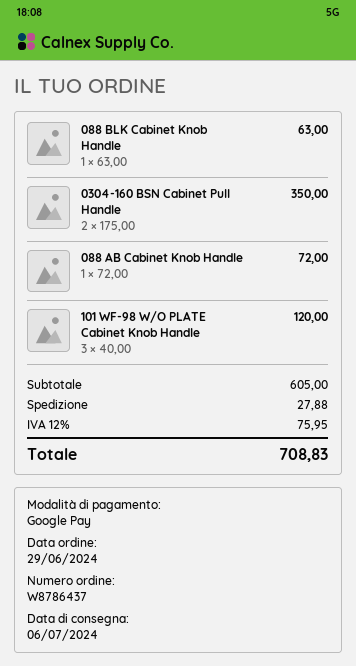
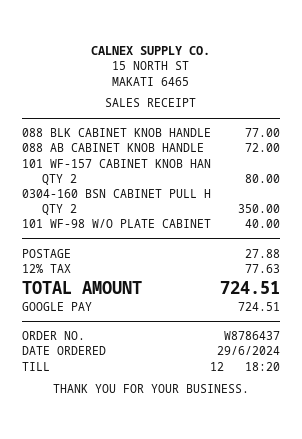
088 BLK Cabinet Knob Handle: 1 for 63.00 -> 1 for 77.00
101 WF-98 W/O PLATE Cabinet Knob Handle: 3 for 120.00 -> 1 for 40.00
101 WF-157 CABINET KNOB HAN: none -> 2 for 80.00
tax: 12% = 75.95 -> 12% = 77.63
total: 708.83 -> 724.51

